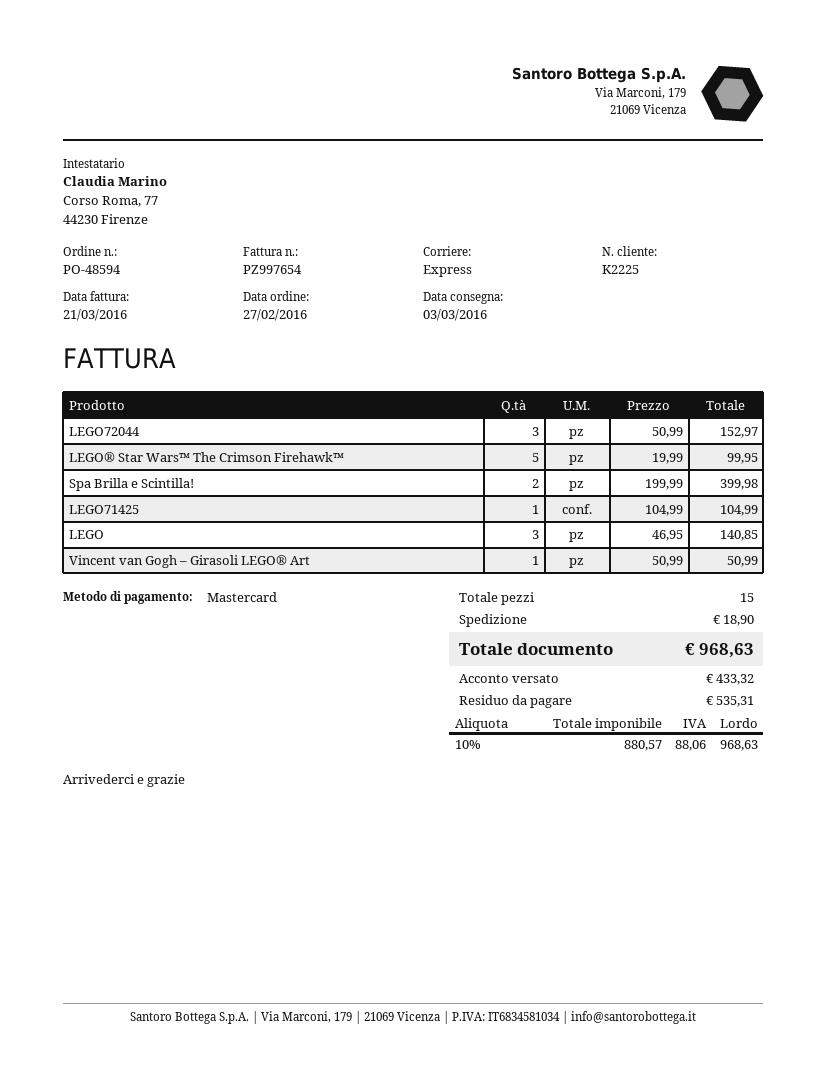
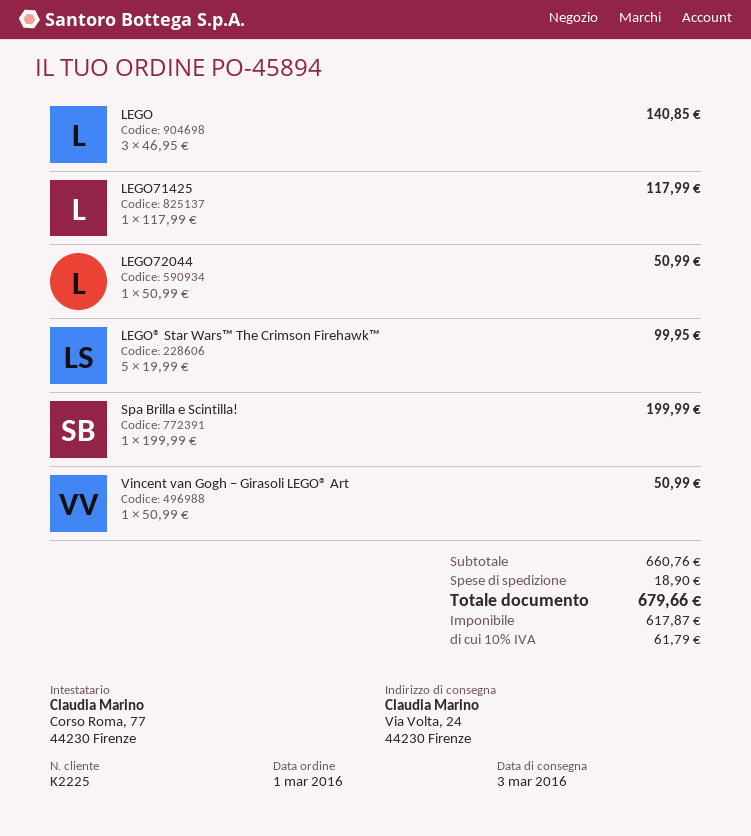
order number: PO-48594 -> PO-45894
order date: 2016-02-27 -> 2016-03-01
LEGO72044: 3 x 50.99 = 152.97 -> 1 x 50.99 = 50.99
Spa Brilla e Scintilla!: 2 x 199.99 = 399.98 -> 1 x 199.99 = 199.99
LEGO71425: 1 x 104.99 = 104.99 -> 1 x 117.99 = 117.99
net: 880.57 -> 617.87
tax: 10% = 88.06 -> 10% = 61.79
total: 968.63 -> 679.66

